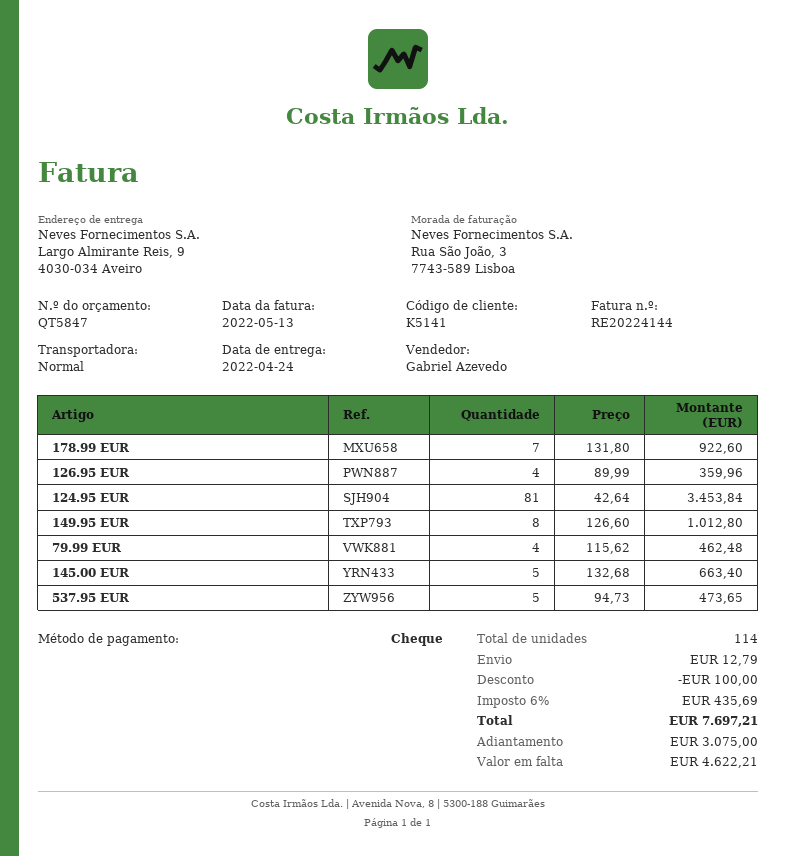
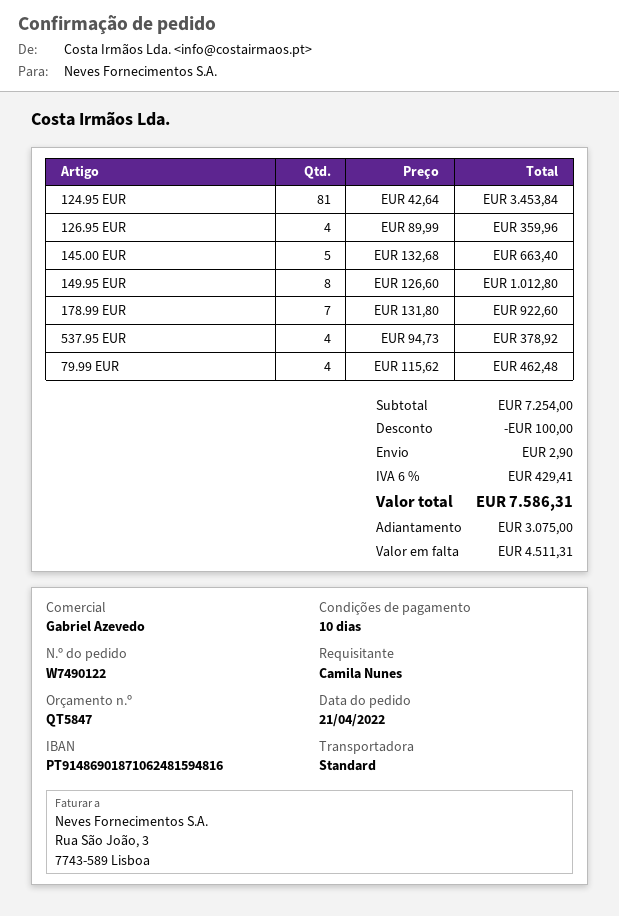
537.95 EUR: 5 x 94.73 = 473.65 -> 4 x 94.73 = 378.92
shipping: 12.79 -> 2.90
tax: 6% = 435.69 -> 6% = 429.41
total: 7697.21 -> 7586.31
balance: 4622.21 -> 4511.31

